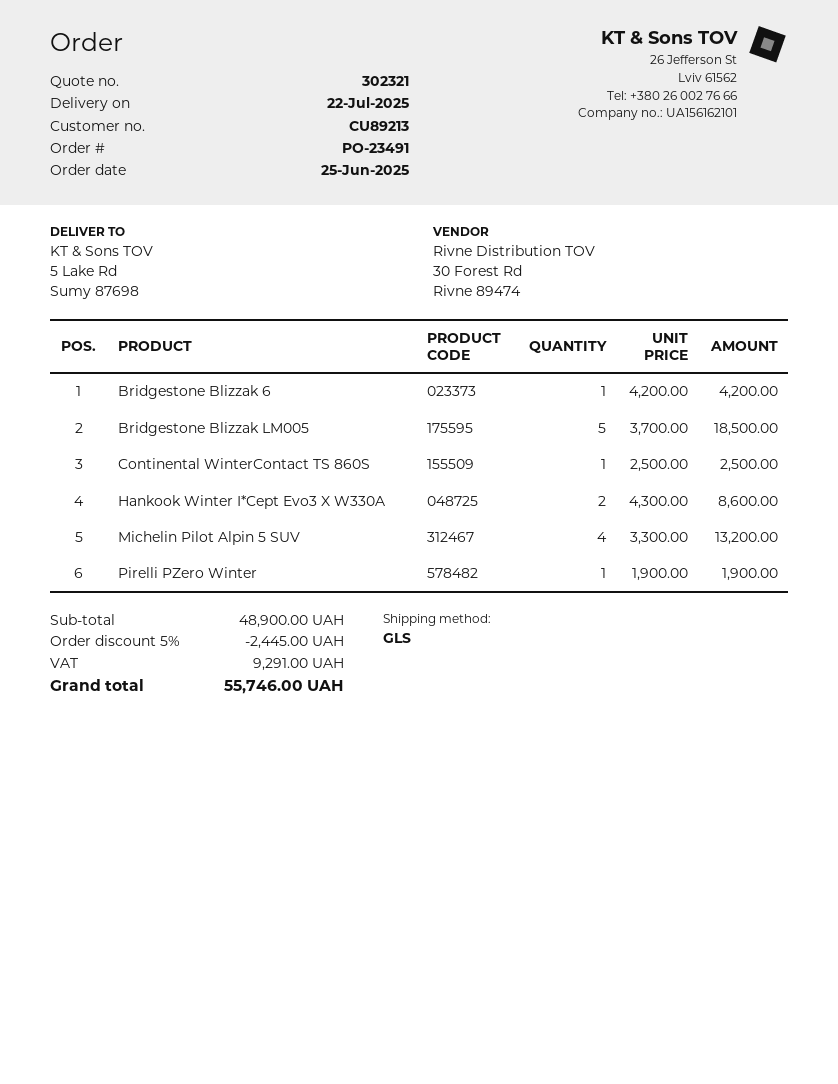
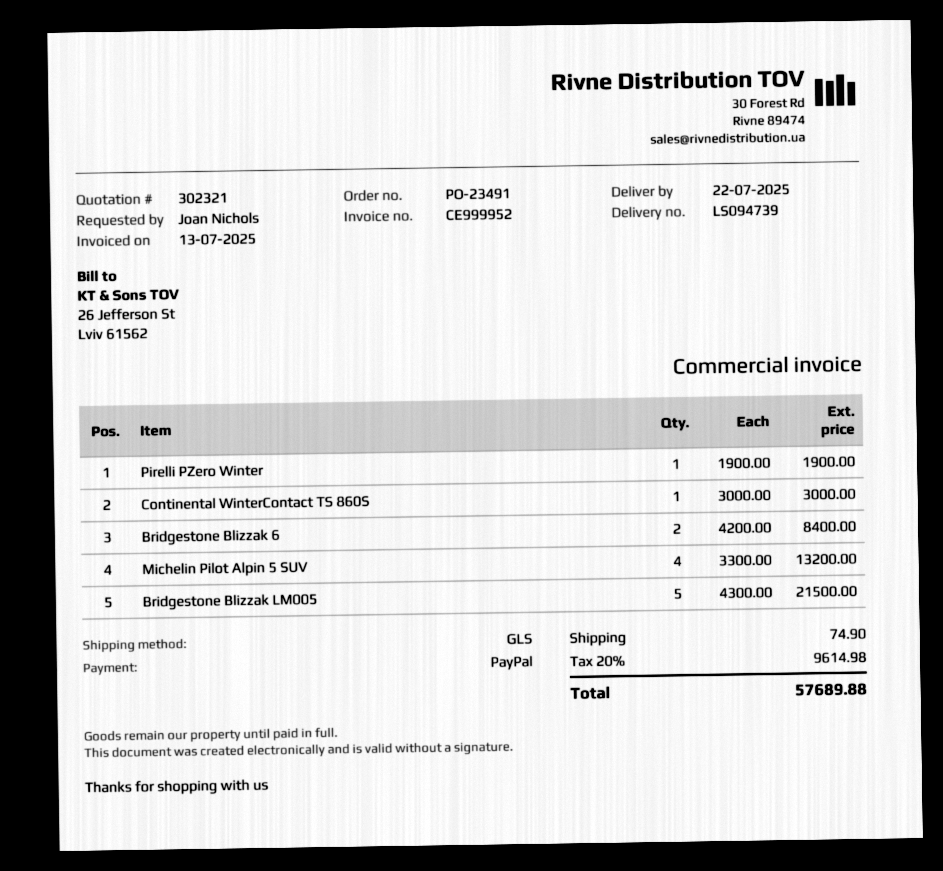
Bridgestone Blizzak 6: 1 x 4200.00 = 4200.00 -> 2 x 4200.00 = 8400.00
Bridgestone Blizzak LM005: 5 x 3700.00 = 18500.00 -> 5 x 4300.00 = 21500.00
Continental WinterContact TS 860S: 1 x 2500.00 = 2500.00 -> 1 x 3000.00 = 3000.00
Hankook Winter I*Cept Evo3 X W330A: 2 x 4300.00 = 8600.00 -> none
discount: 5% = 2445.00 -> none
shipping: none -> 74.90
tax: 9291.00 -> 9614.98
total: 55746.00 -> 57689.88

